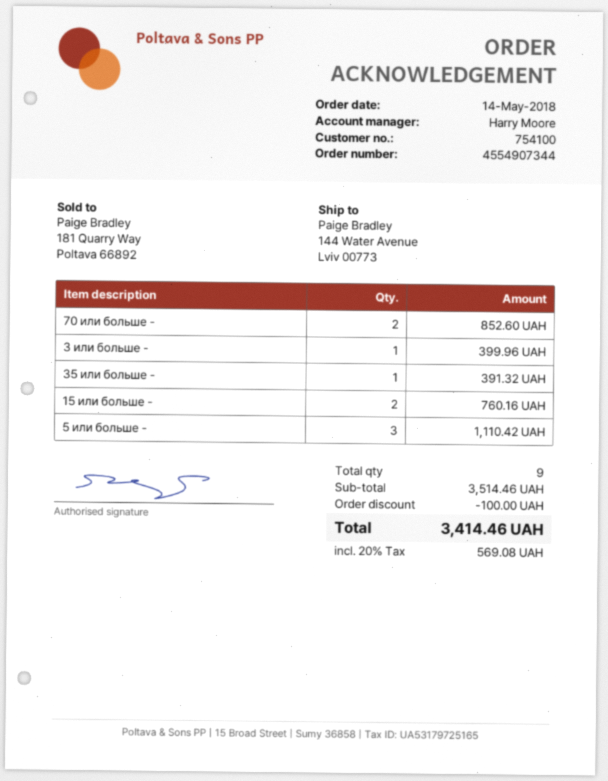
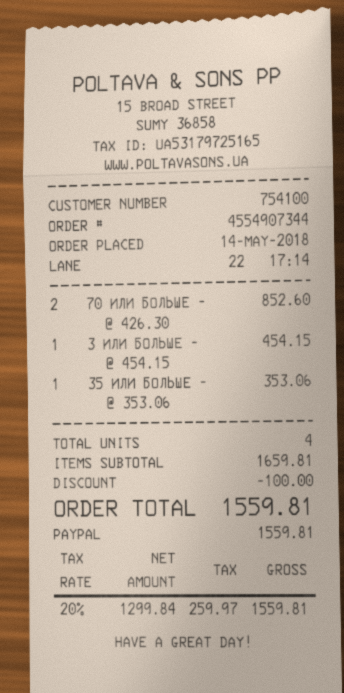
3 или больше -: 1 for 399.96 -> 1 for 454.15
35 или больше -: 1 for 391.32 -> 1 for 353.06
15 или больше -: 2 for 760.16 -> none
5 или больше -: 3 for 1110.42 -> none
total quantity: 9 -> 4
subtotal: 3514.46 -> 1659.81
tax: 20% = 569.08 -> 20% = 259.97
total: 3414.46 -> 1559.81

